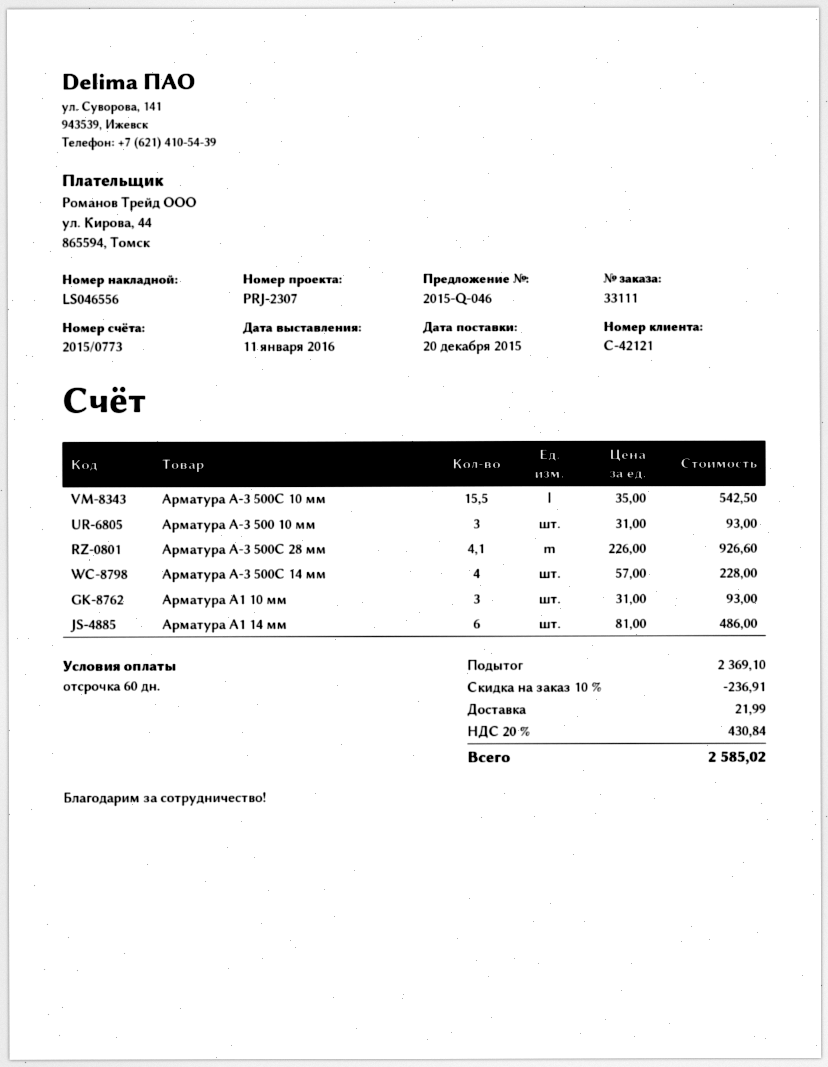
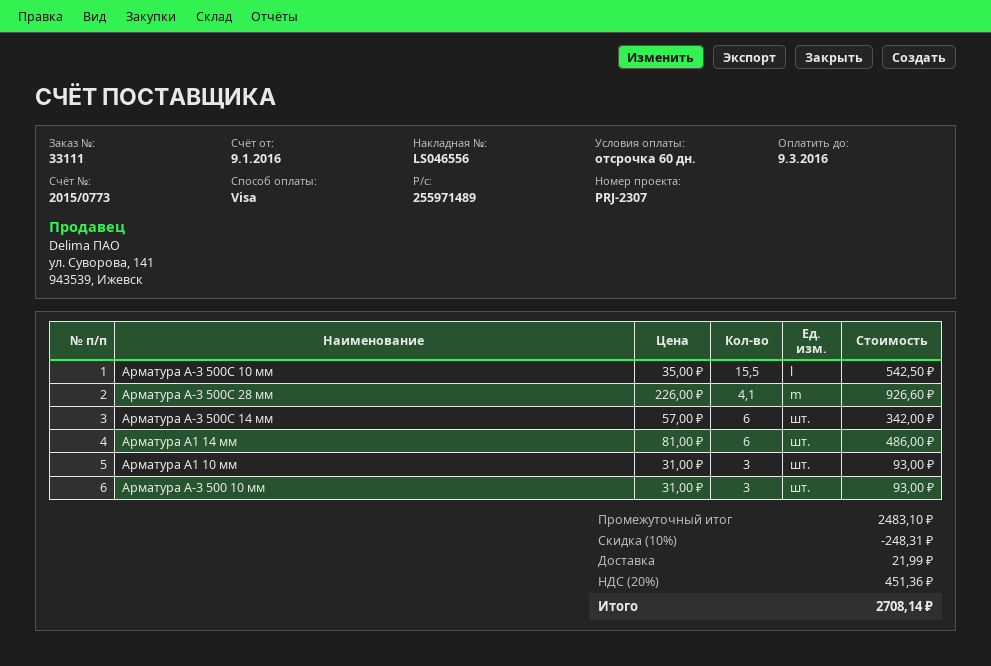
invoice date: 2016-01-11 -> 2016-01-09
Арматура А-3 500С 14 мм: 4 x 57.00 = 228.00 -> 6 x 57.00 = 342.00
subtotal: 2369.10 -> 2483.10
discount: 10% = 236.91 -> 10% = 248.31
tax: 20% = 430.84 -> 20% = 451.36
total: 2585.02 -> 2708.14

